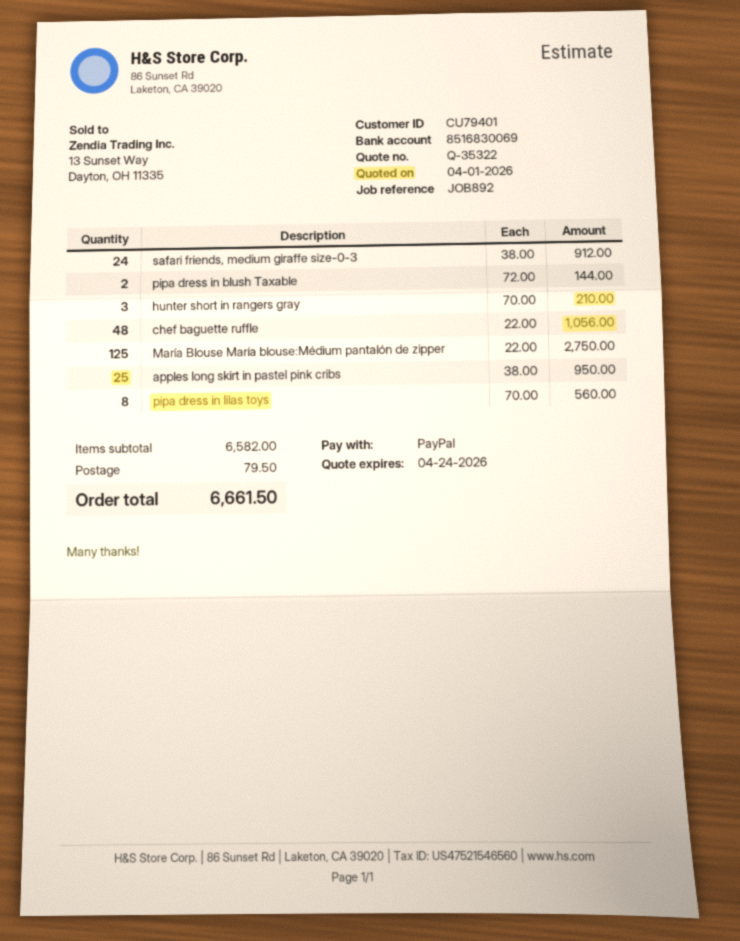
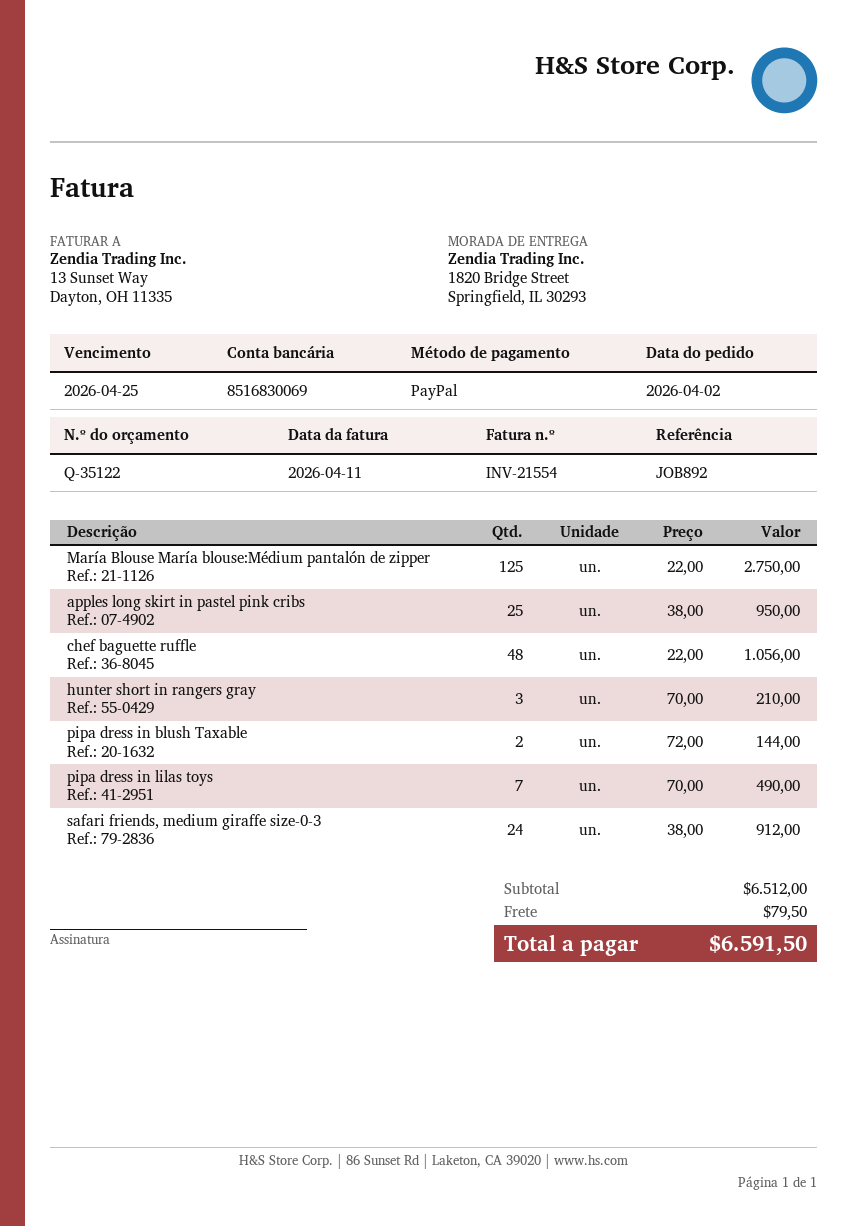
quote number: Q-35322 -> Q-35122
pipa dress in lilas toys: 8 x 70.00 = 560.00 -> 7 x 70.00 = 490.00
subtotal: 6582.00 -> 6512.00
total: 6661.50 -> 6591.50

